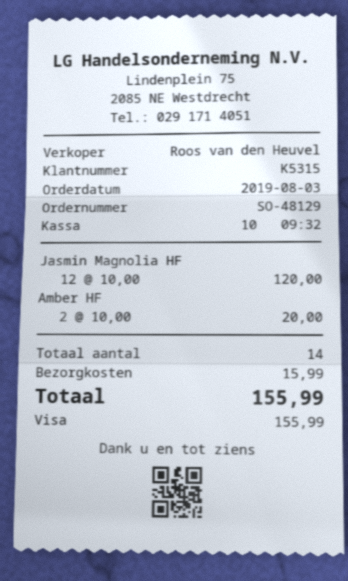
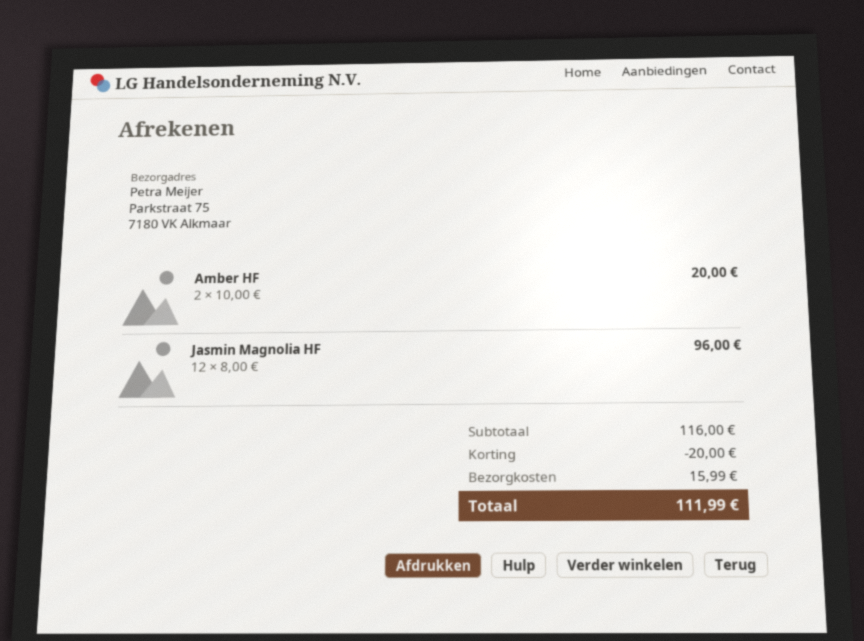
Jasmin Magnolia HF: 12 x 10.00 = 120.00 -> 12 x 8.00 = 96.00
discount: none -> 20.00
total: 155.99 -> 111.99

